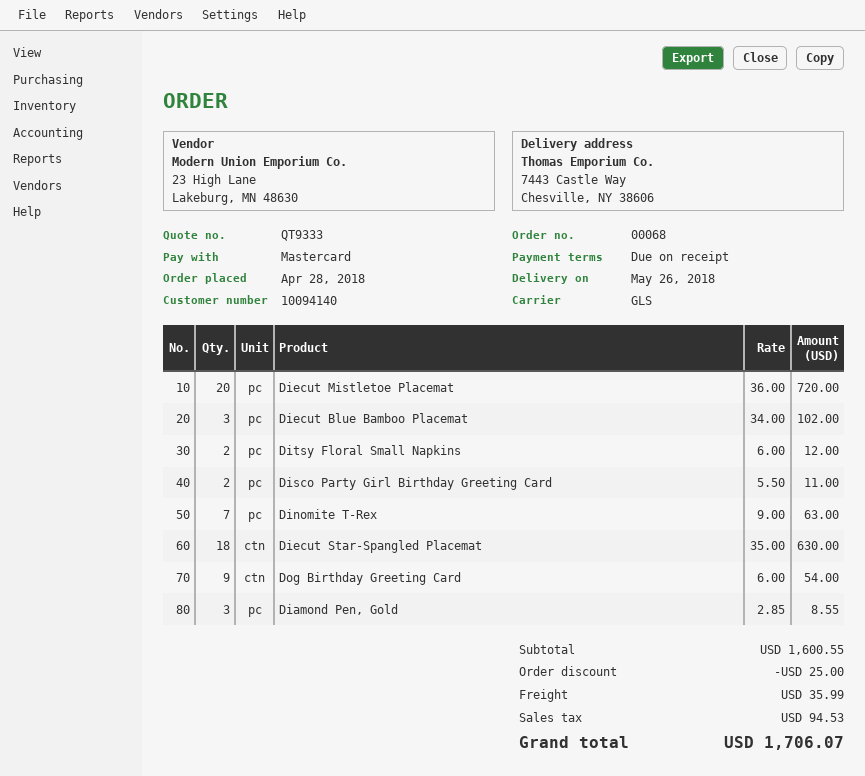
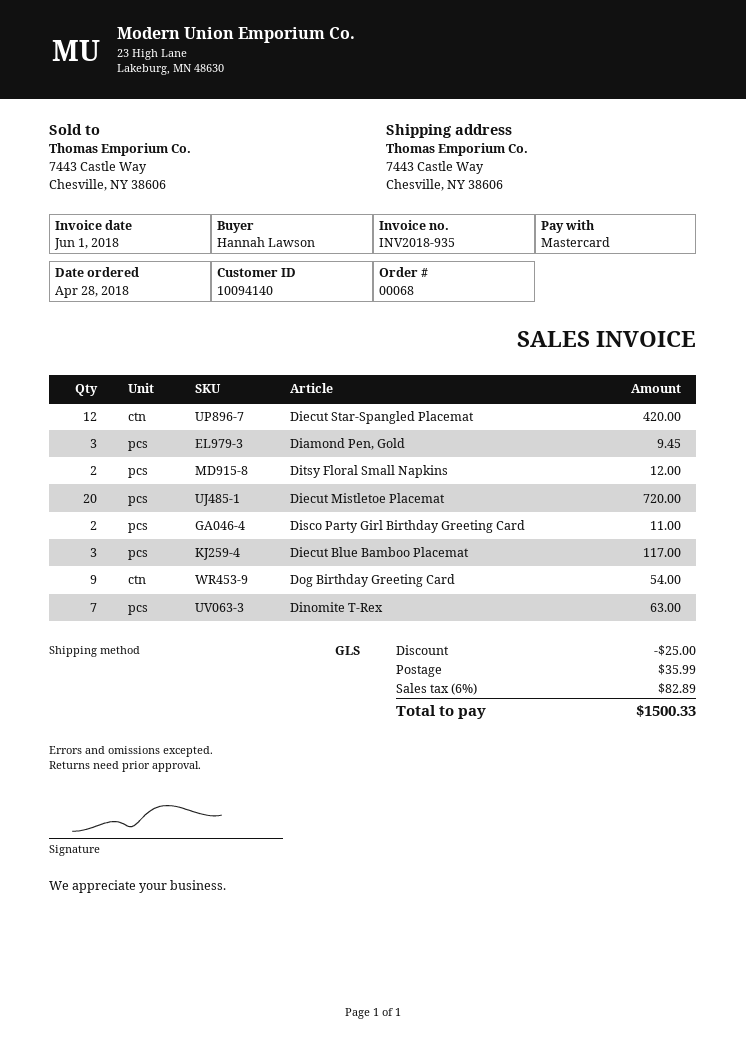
Diecut Blue Bamboo Placemat: 3 for 102.00 -> 3 for 117.00
Diecut Star-Spangled Placemat: 18 for 630.00 -> 12 for 420.00
Diamond Pen, Gold: 3 for 8.55 -> 3 for 9.45
tax: 94.53 -> 82.89
total: 1706.07 -> 1500.33

